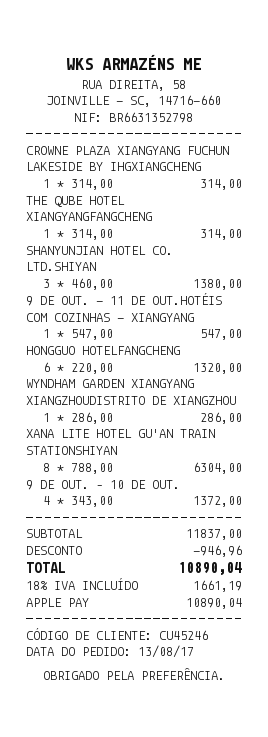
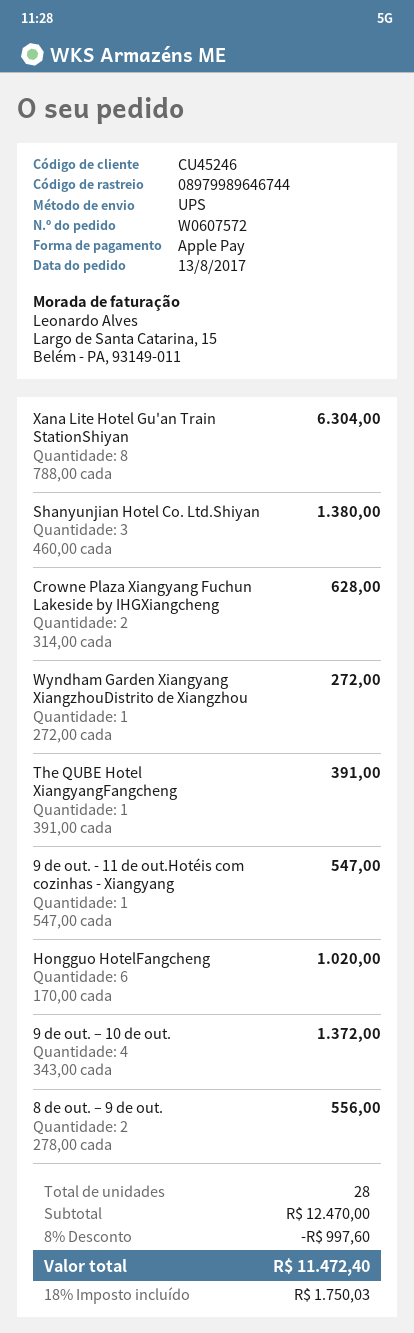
CROWNE PLAZA XIANGYANG FUCHUN LAKESIDE BY IHGXIANGCHENG: 1 x 314.00 = 314.00 -> 2 x 314.00 = 628.00
THE QUBE HOTEL XIANGYANGFANGCHENG: 1 x 314.00 = 314.00 -> 1 x 391.00 = 391.00
HONGGUO HOTELFANGCHENG: 6 x 220.00 = 1320.00 -> 6 x 170.00 = 1020.00
WYNDHAM GARDEN XIANGYANG XIANGZHOUDISTRITO DE XIANGZHOU: 1 x 286.00 = 286.00 -> 1 x 272.00 = 272.00
8 de out. – 9 de out.: none -> 2 x 278.00 = 556.00
subtotal: 11837.00 -> 12470.00
discount: 946.96 -> 997.60
tax: 18% = 1661.19 -> 18% = 1750.03
total: 10890.04 -> 11472.40

